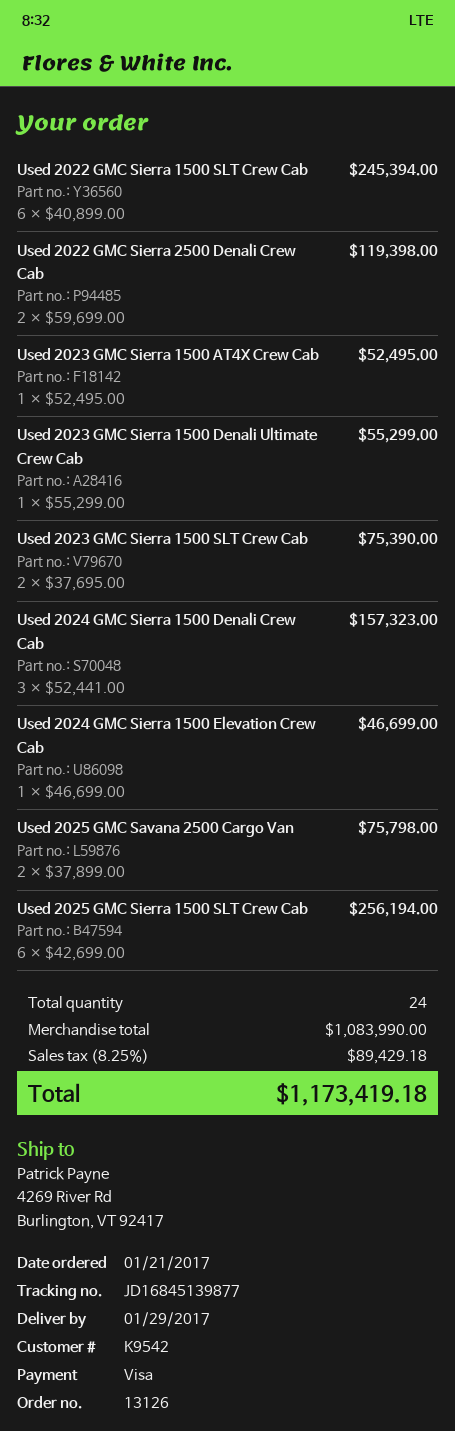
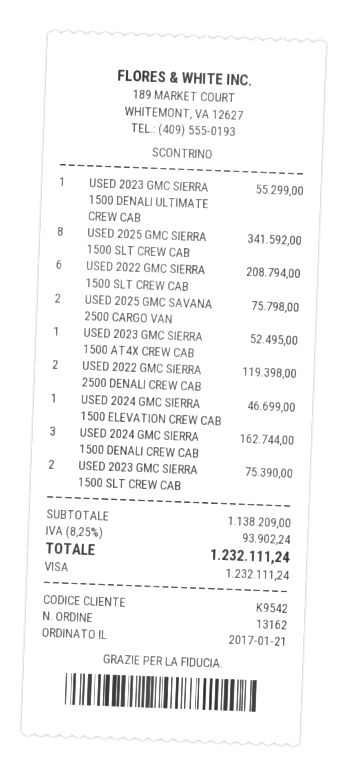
order number: 13126 -> 13162
Used 2022 GMC Sierra 1500 SLT Crew Cab: 6 for 245394.00 -> 6 for 208794.00
Used 2024 GMC Sierra 1500 Denali Crew Cab: 3 for 157323.00 -> 3 for 162744.00
Used 2025 GMC Sierra 1500 SLT Crew Cab: 6 for 256194.00 -> 8 for 341592.00
subtotal: 1083990.00 -> 1138209.00
tax: 8.25% = 89429.18 -> 8.25% = 93902.24
total: 1173419.18 -> 1232111.24

